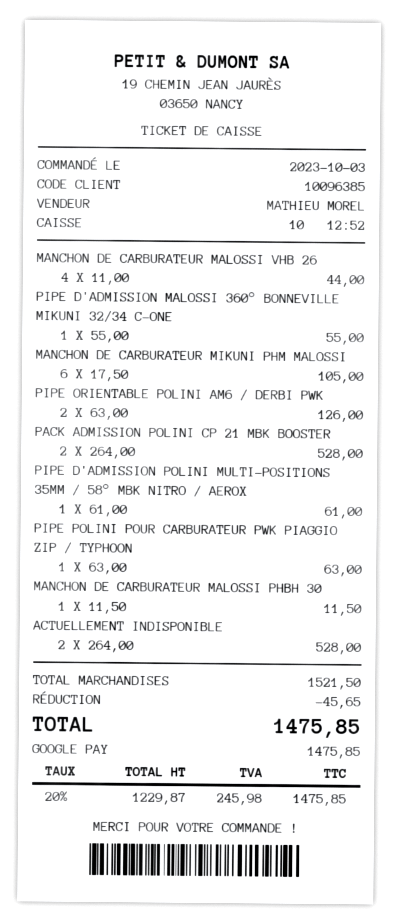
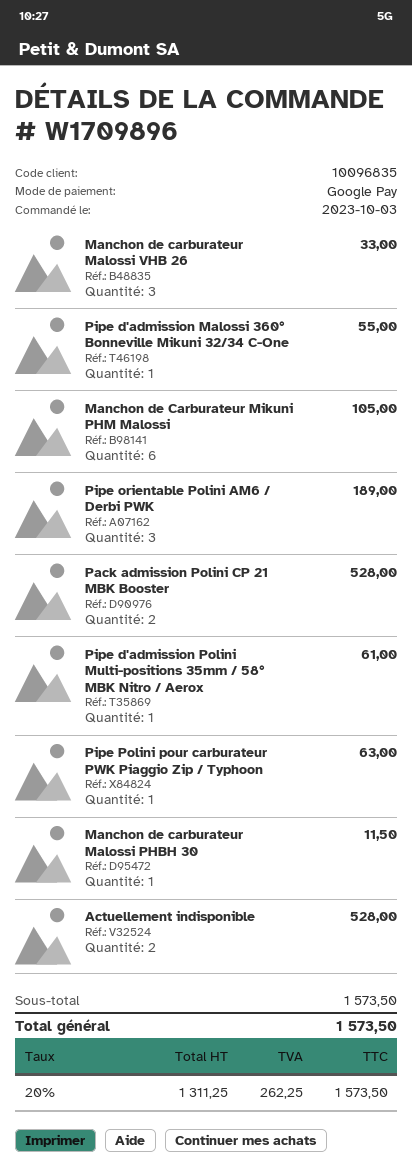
customer number: 10096385 -> 10096835
MANCHON DE CARBURATEUR MALOSSI VHB 26: 4 for 44.00 -> 3 for 33.00
PIPE ORIENTABLE POLINI AM6 / DERBI PWK: 2 for 126.00 -> 3 for 189.00
subtotal: 1521.50 -> 1573.50
discount: 45.65 -> none
net: 1229.87 -> 1311.25
tax: 20% = 245.98 -> 20% = 262.25
total: 1475.85 -> 1573.50

